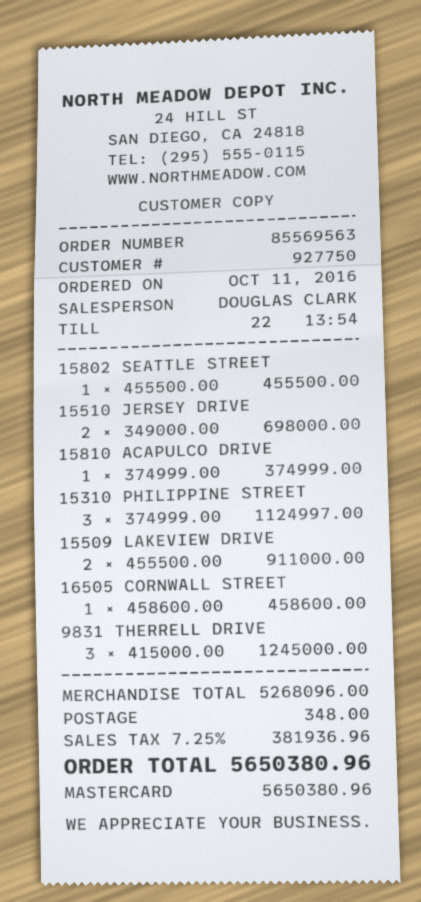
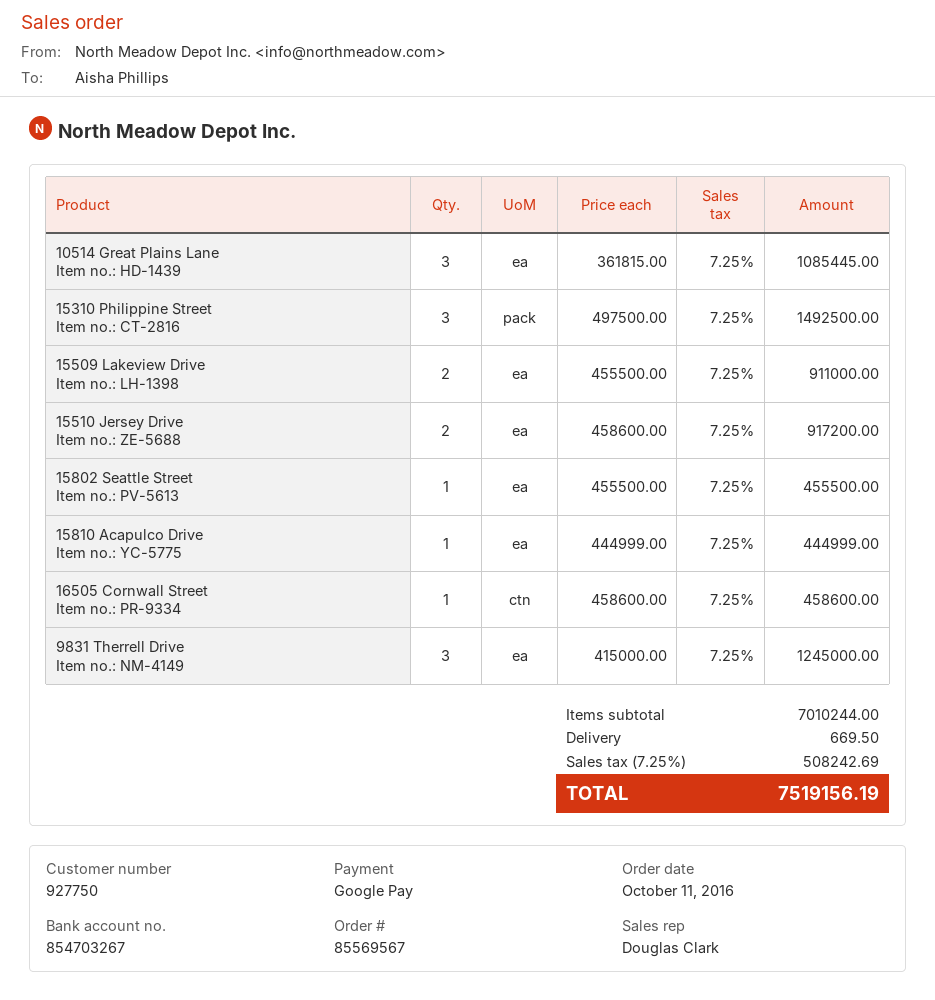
order number: 85569563 -> 85569567
payment method: Mastercard -> Google Pay
15510 JERSEY DRIVE: 2 x 349000.00 = 698000.00 -> 2 x 458600.00 = 917200.00
15810 ACAPULCO DRIVE: 1 x 374999.00 = 374999.00 -> 1 x 444999.00 = 444999.00
15310 PHILIPPINE STREET: 3 x 374999.00 = 1124997.00 -> 3 x 497500.00 = 1492500.00
10514 Great Plains Lane: none -> 3 x 361815.00 = 1085445.00
subtotal: 5268096.00 -> 7010244.00
shipping: 348.00 -> 669.50
tax: 7.25% = 381936.96 -> 7.25% = 508242.69
total: 5650380.96 -> 7519156.19

